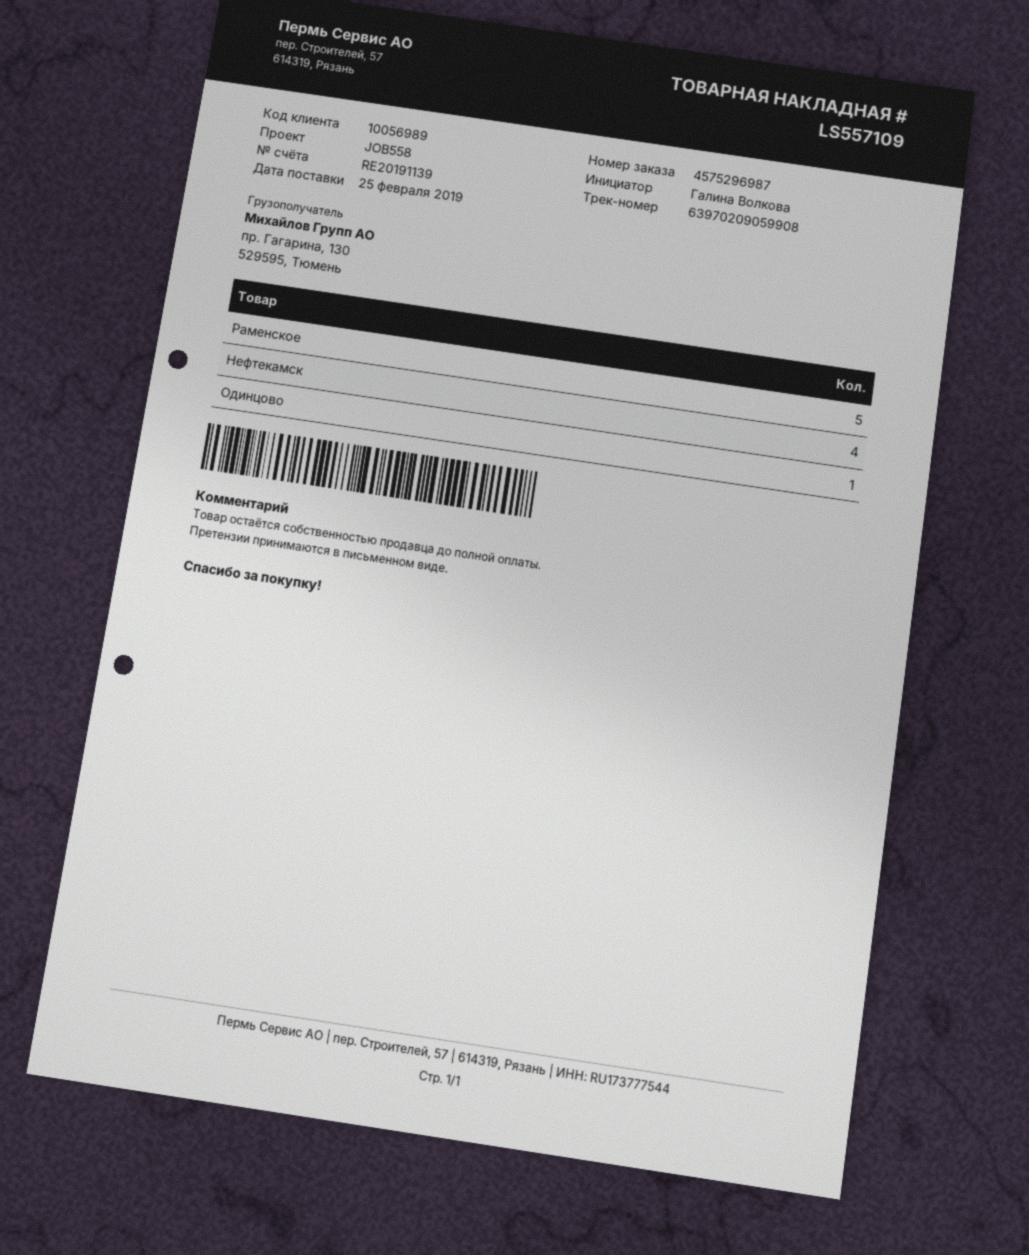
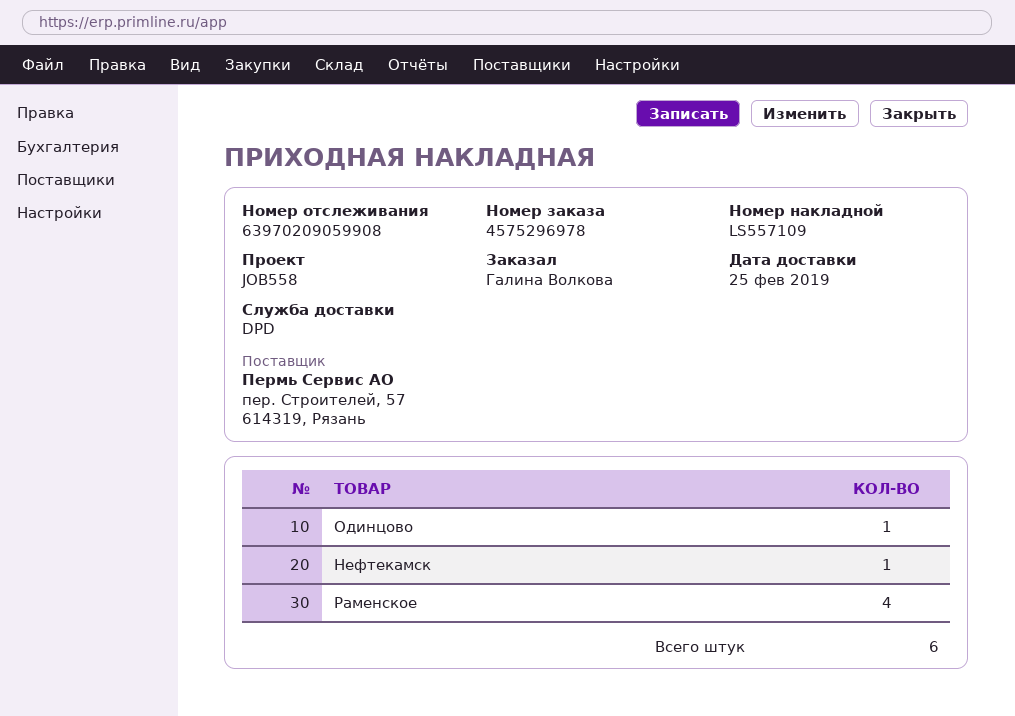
order number: 4575296987 -> 4575296978
Раменское: 5 -> 4
Нефтекамск: 4 -> 1

